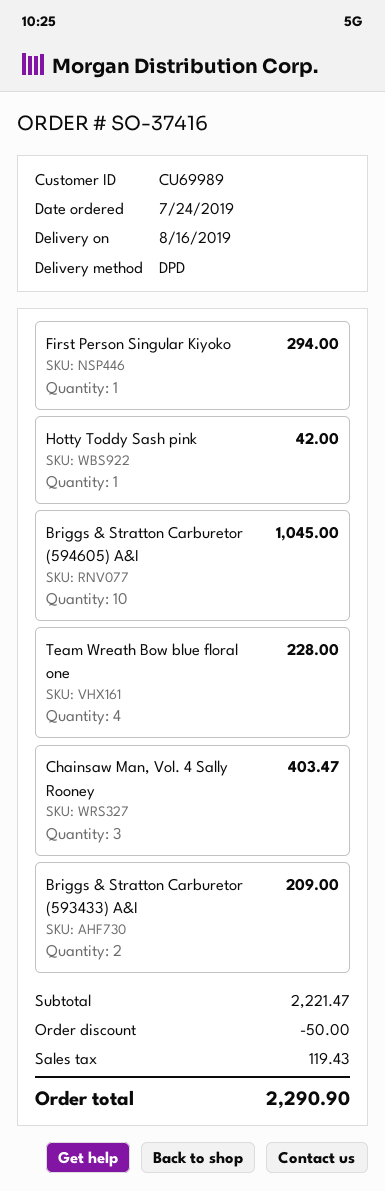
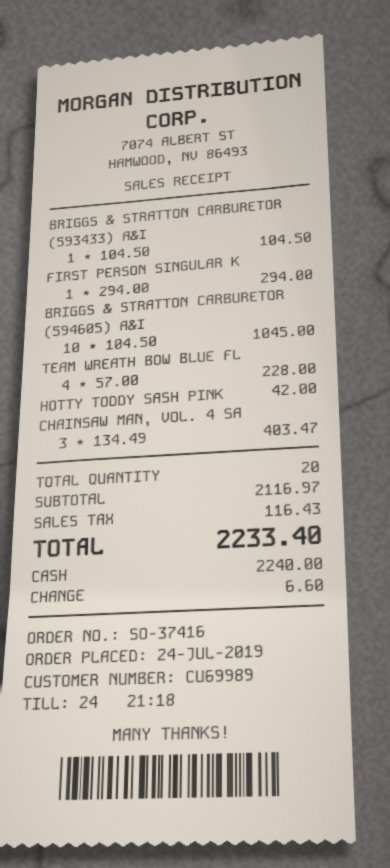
Briggs & Stratton Carburetor (593433) A&I: 2 for 209.00 -> 1 for 104.50
subtotal: 2221.47 -> 2116.97
discount: 50.00 -> none
tax: 119.43 -> 116.43
total: 2290.90 -> 2233.40

